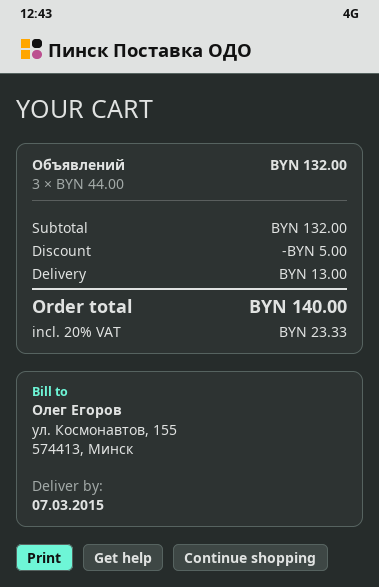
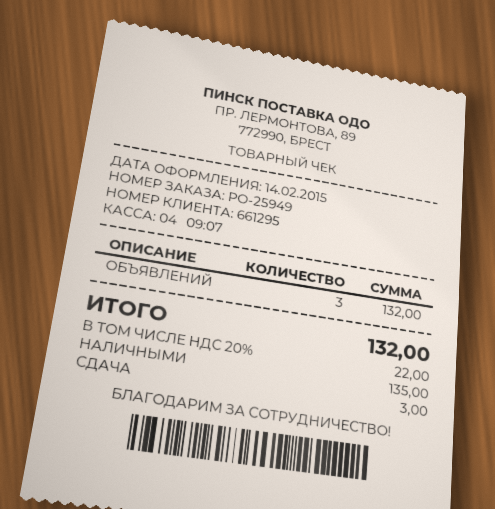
discount: 5.00 -> none
shipping: 13.00 -> none
tax: 20% = 23.33 -> 20% = 22.00
total: 140.00 -> 132.00

